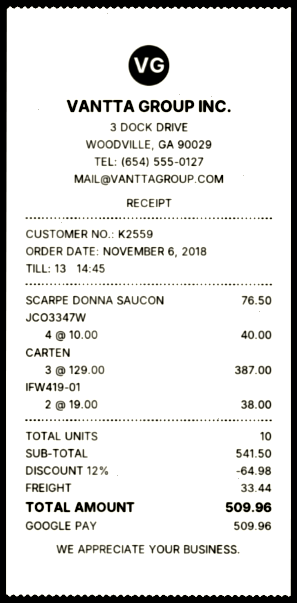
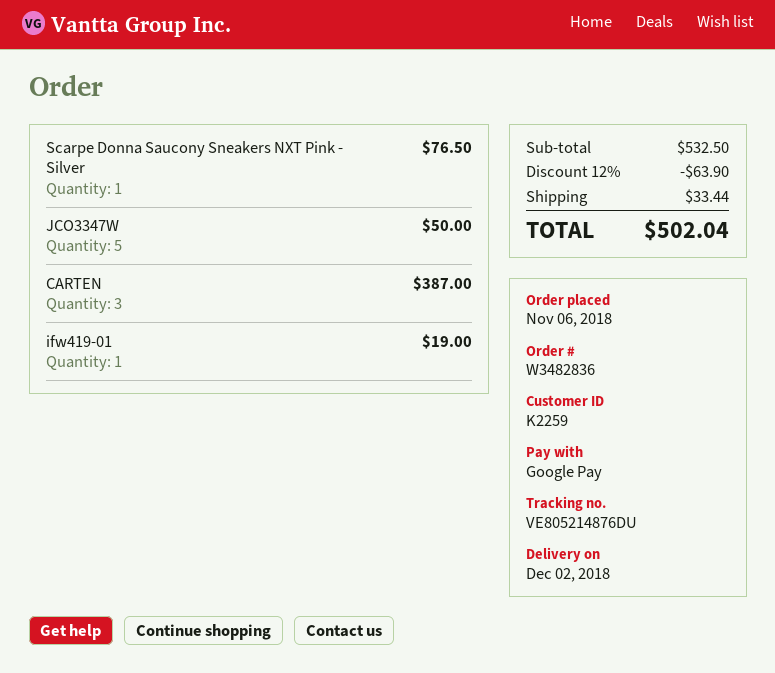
customer number: K2559 -> K2259
JCO3347W: 4 for 40.00 -> 5 for 50.00
IFW419-01: 2 for 38.00 -> 1 for 19.00
subtotal: 541.50 -> 532.50
discount: 12% = 64.98 -> 12% = 63.90
total: 509.96 -> 502.04

